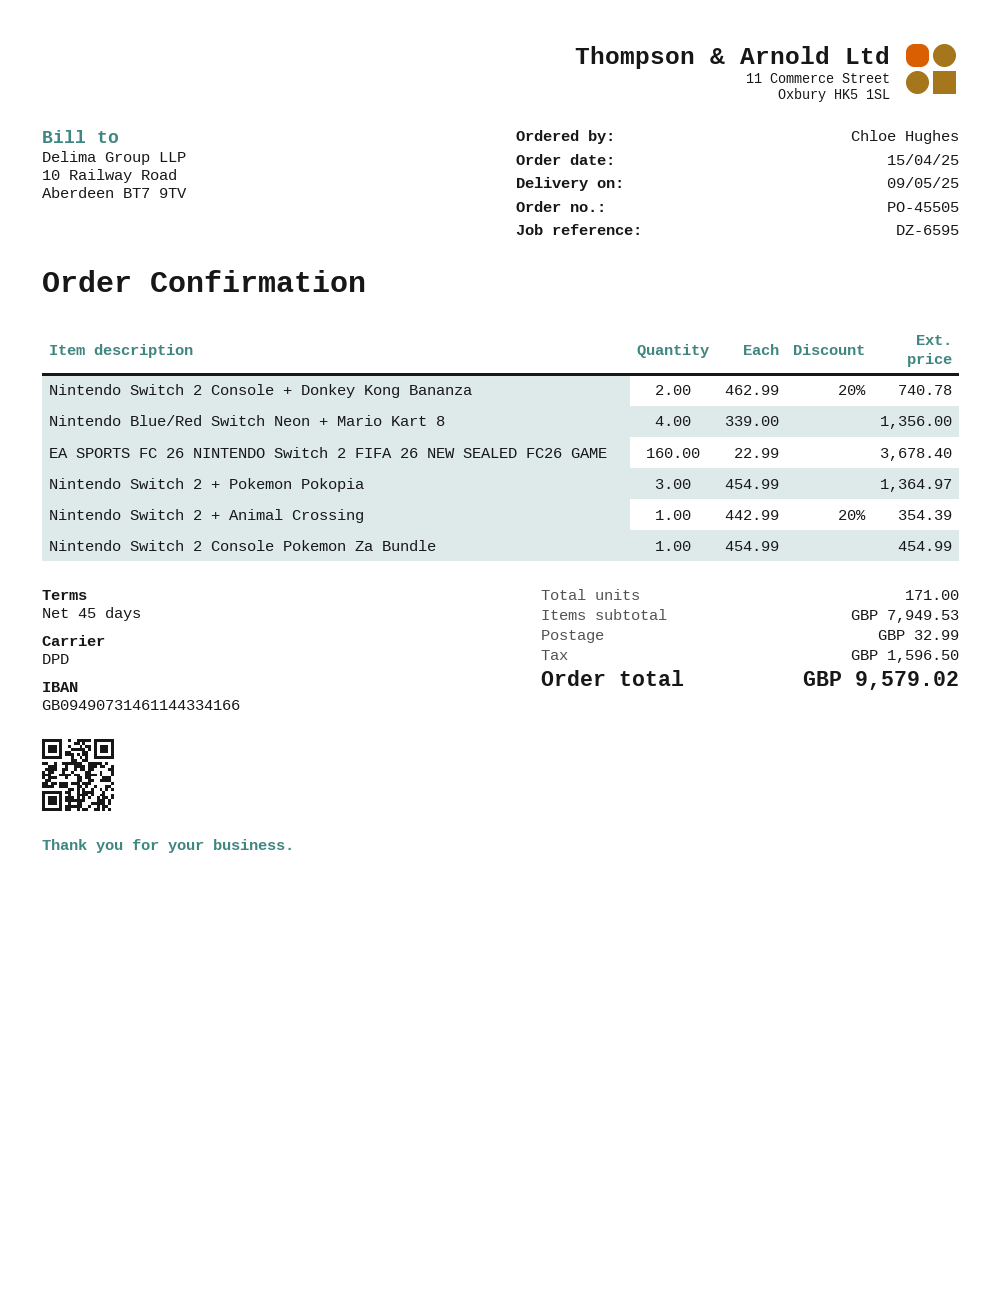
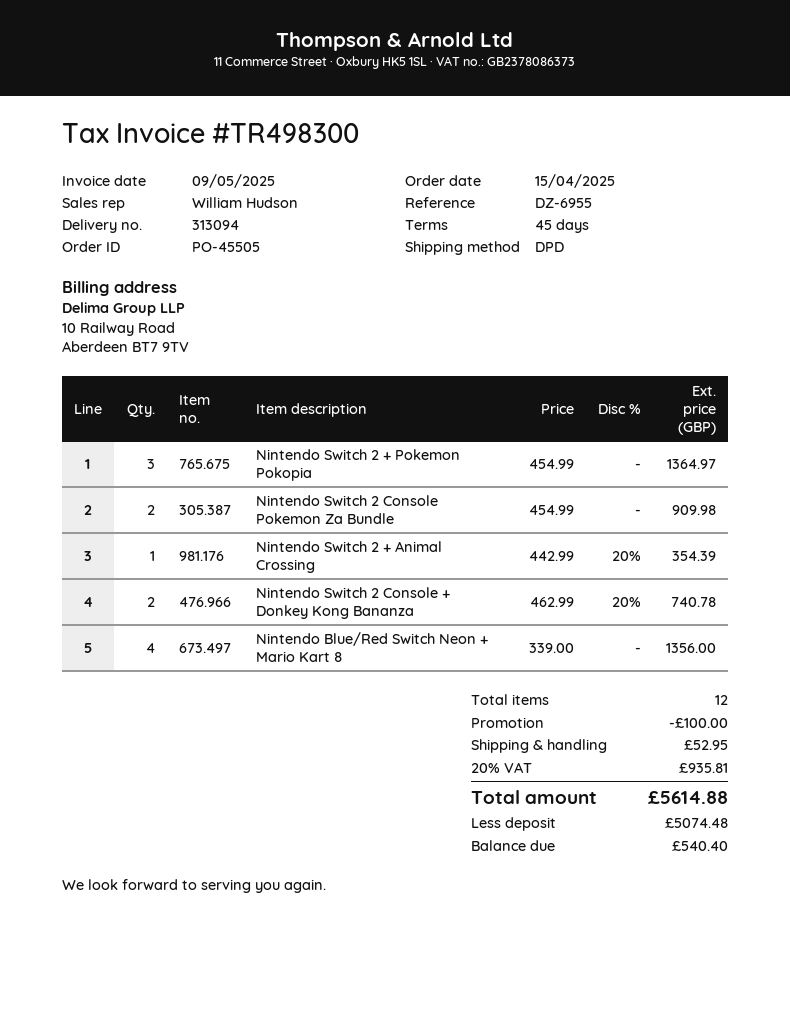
reference: DZ-6595 -> DZ-6955
EA SPORTS FC 26 NINTENDO Switch 2 FIFA 26 NEW SEALED FC26 GAME: 160 x 22.99 = 3678.40 -> none
Nintendo Switch 2 Console Pokemon Za Bundle: 1 x 454.99 = 454.99 -> 2 x 454.99 = 909.98
total quantity: 171 -> 12
discount: none -> 100.00
shipping: 32.99 -> 52.95
tax: 1596.50 -> 935.81
total: 9579.02 -> 5614.88

